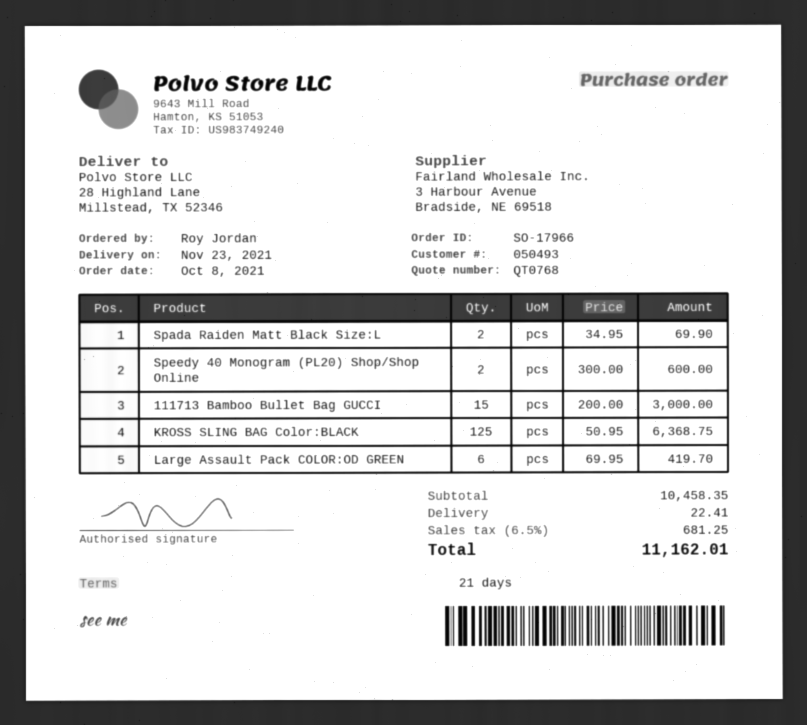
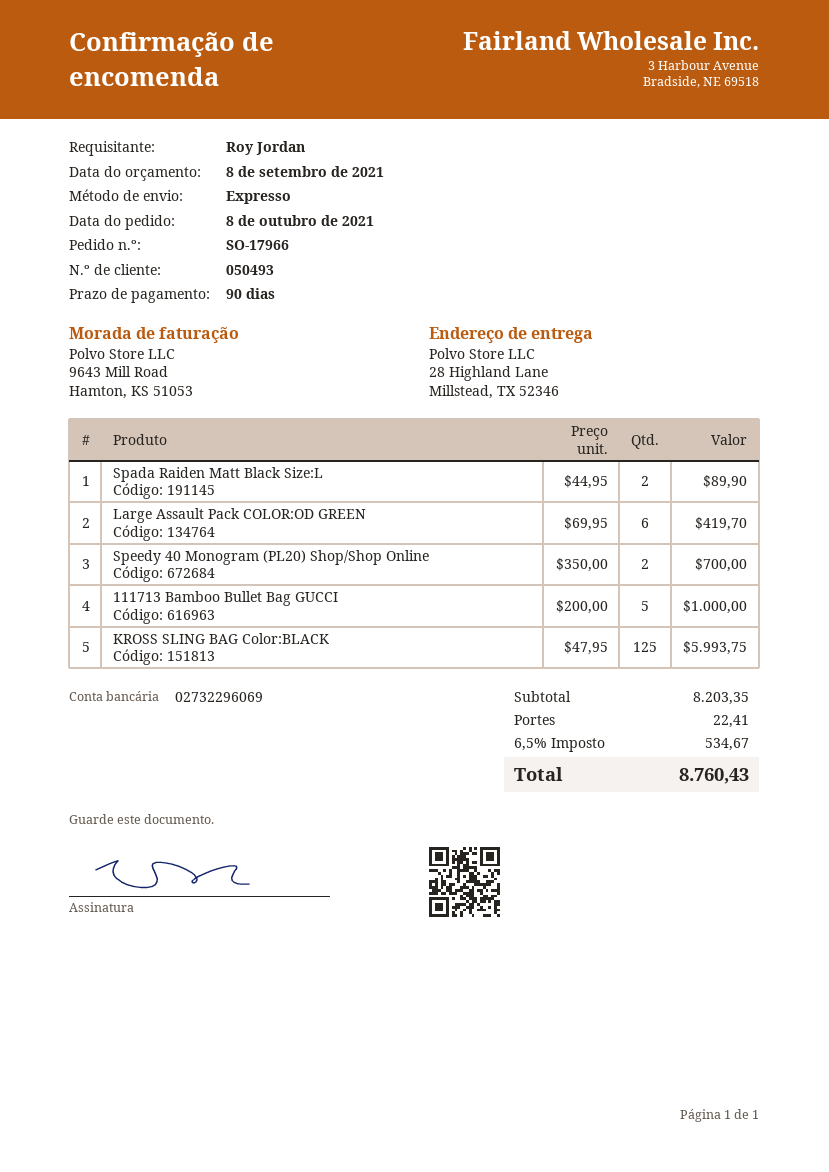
payment terms: 21 days -> 90 days
Spada Raiden Matt Black Size:L: 2 x 34.95 = 69.90 -> 2 x 44.95 = 89.90
Speedy 40 Monogram (PL20) Shop/Shop Online: 2 x 300.00 = 600.00 -> 2 x 350.00 = 700.00
111713 Bamboo Bullet Bag GUCCI: 15 x 200.00 = 3000.00 -> 5 x 200.00 = 1000.00
KROSS SLING BAG Color:BLACK: 125 x 50.95 = 6368.75 -> 125 x 47.95 = 5993.75
subtotal: 10458.35 -> 8203.35
tax: 6.5% = 681.25 -> 6.5% = 534.67
total: 11162.01 -> 8760.43

